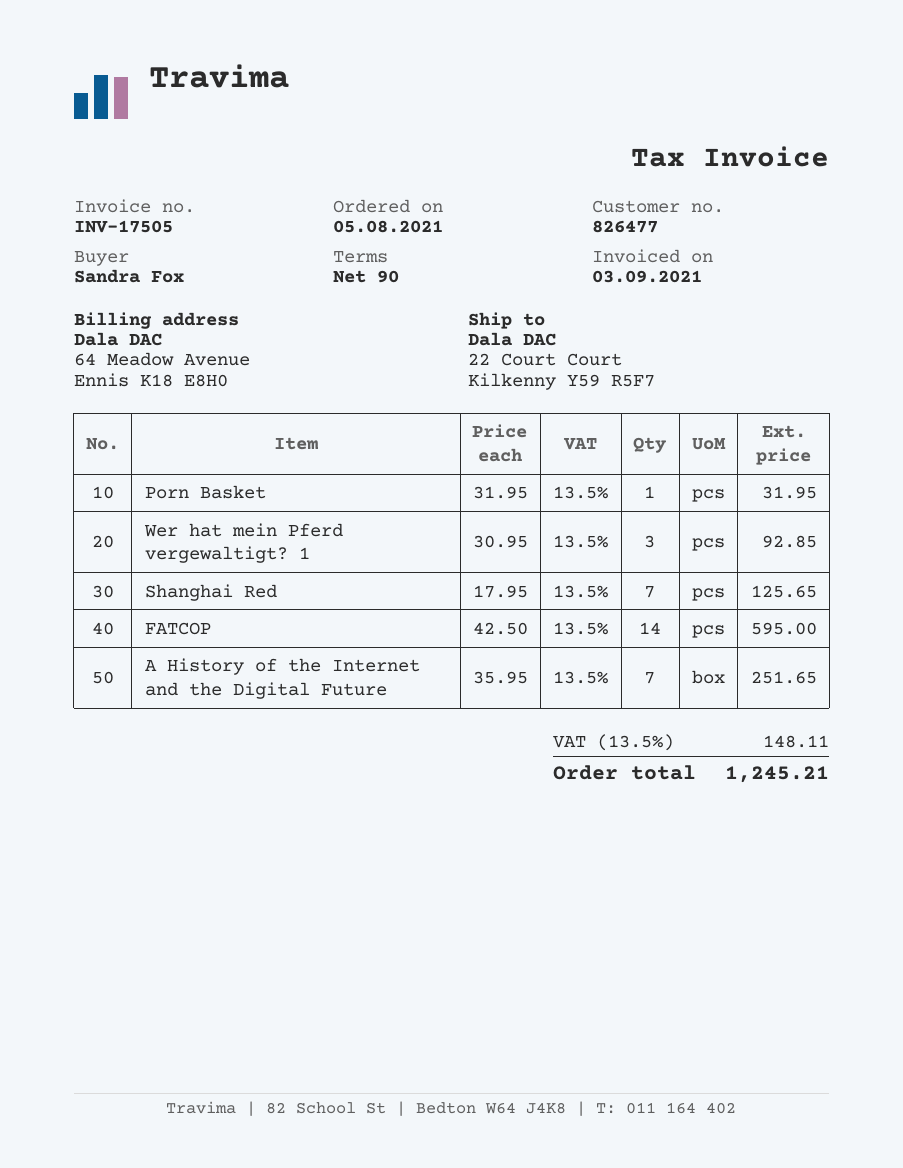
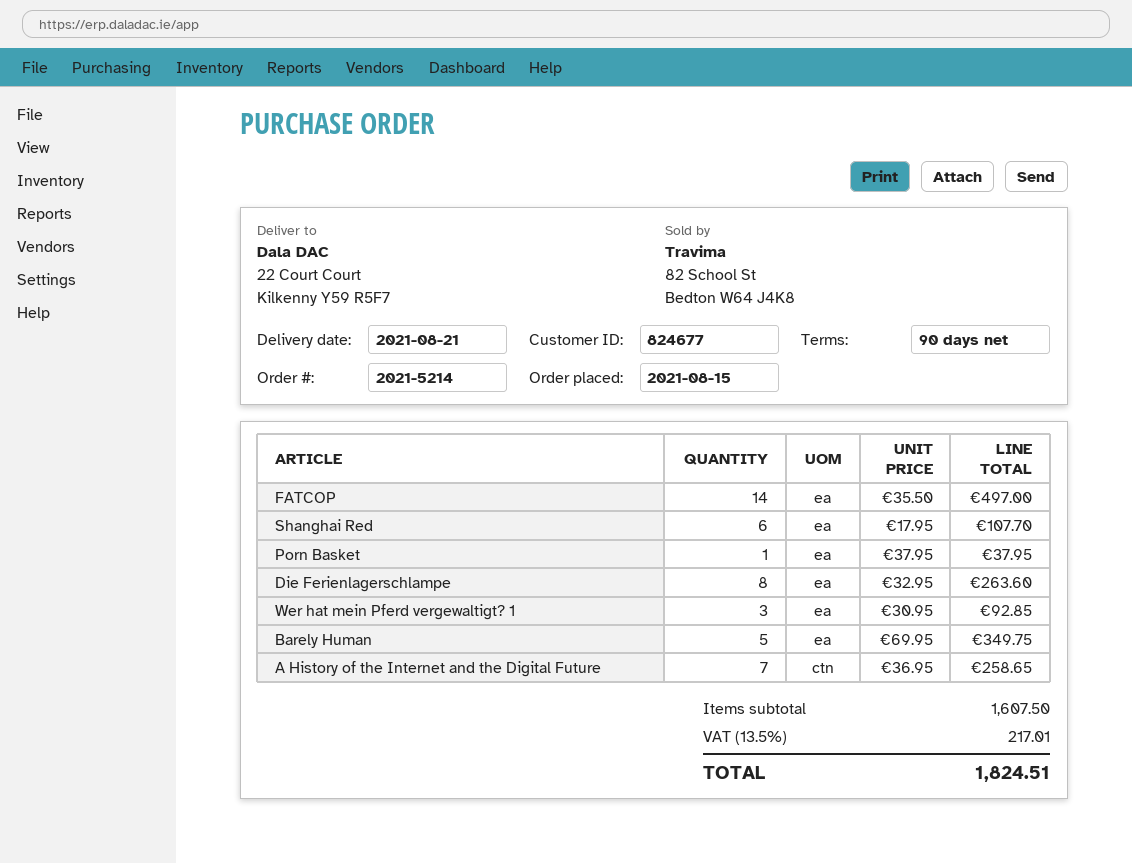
order date: 2021-08-05 -> 2021-08-15
customer number: 826477 -> 824677
Porn Basket: 1 x 31.95 = 31.95 -> 1 x 37.95 = 37.95
Shanghai Red: 7 x 17.95 = 125.65 -> 6 x 17.95 = 107.70
FATCOP: 14 x 42.50 = 595.00 -> 14 x 35.50 = 497.00
A History of the Internet and the Digital Future: 7 x 35.95 = 251.65 -> 7 x 36.95 = 258.65
Die Ferienlagerschlampe: none -> 8 x 32.95 = 263.60
Barely Human: none -> 5 x 69.95 = 349.75
tax: 13.5% = 148.11 -> 13.5% = 217.01
total: 1245.21 -> 1824.51

